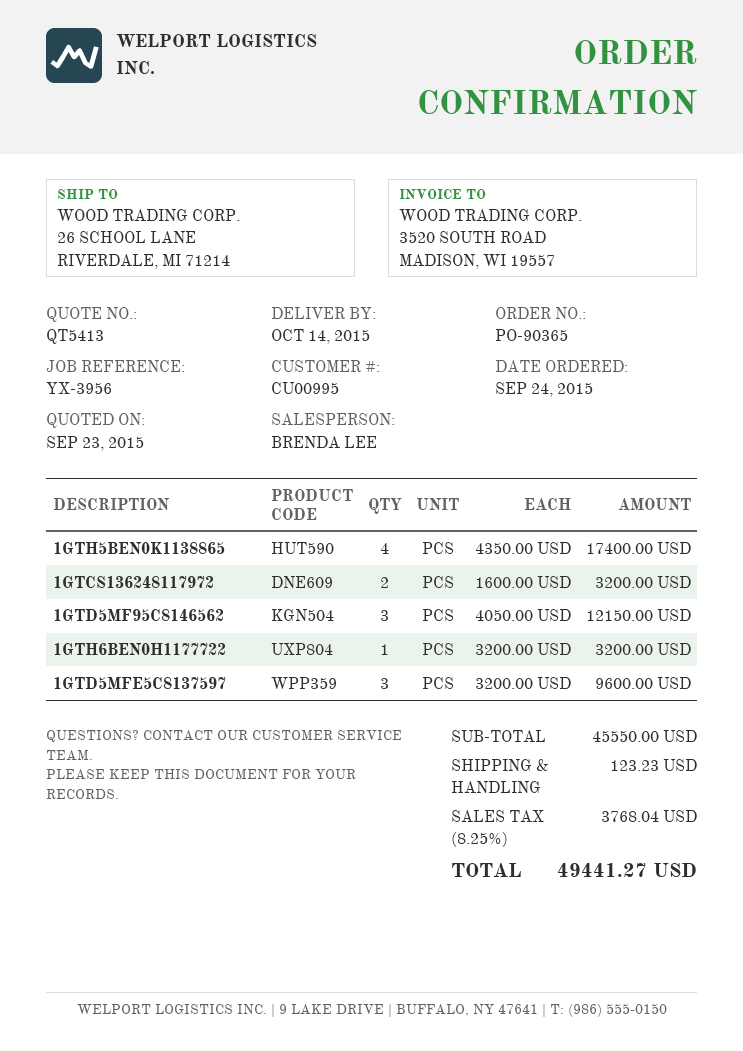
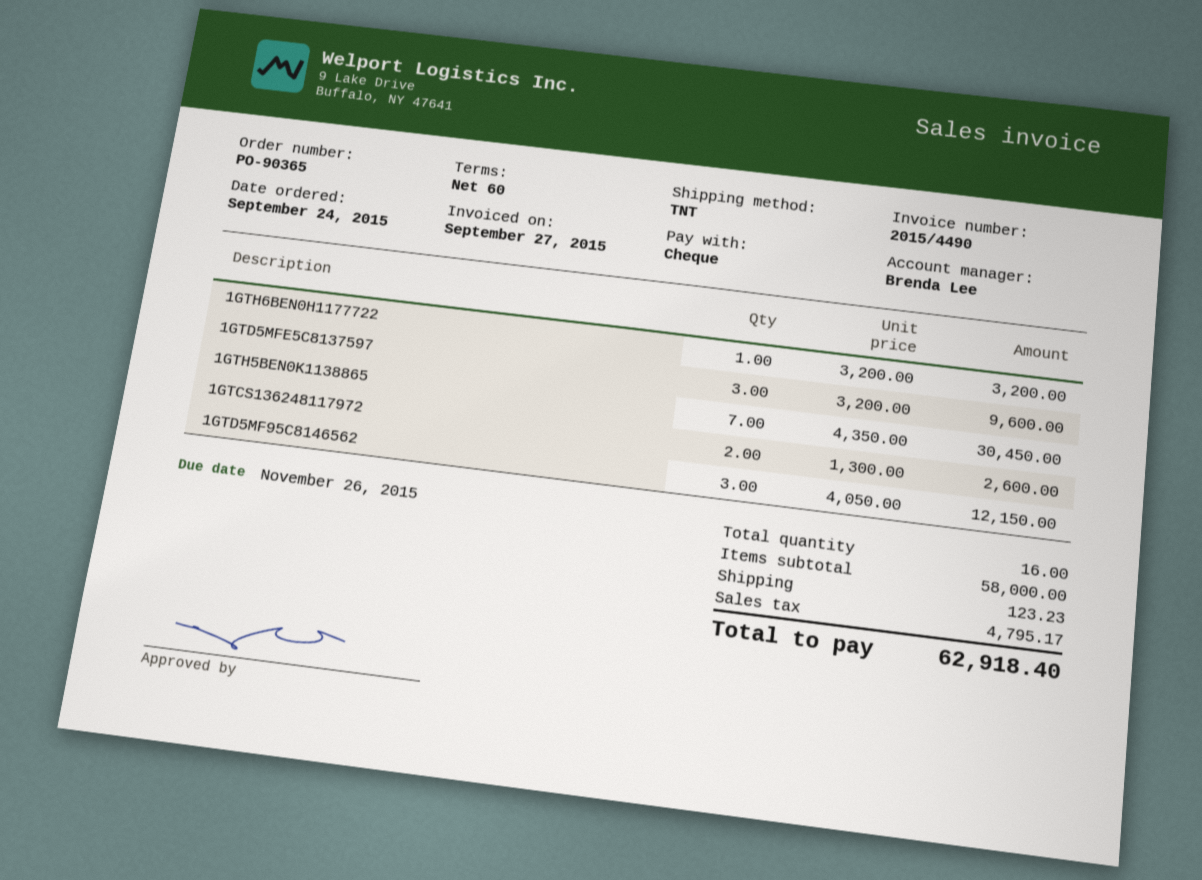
1GTH5BEN0K1138865: 4 x 4350.00 = 17400.00 -> 7 x 4350.00 = 30450.00
1GTCS136248117972: 2 x 1600.00 = 3200.00 -> 2 x 1300.00 = 2600.00
subtotal: 45550.00 -> 58000.00
tax: 3768.04 -> 4795.17
total: 49441.27 -> 62918.40

